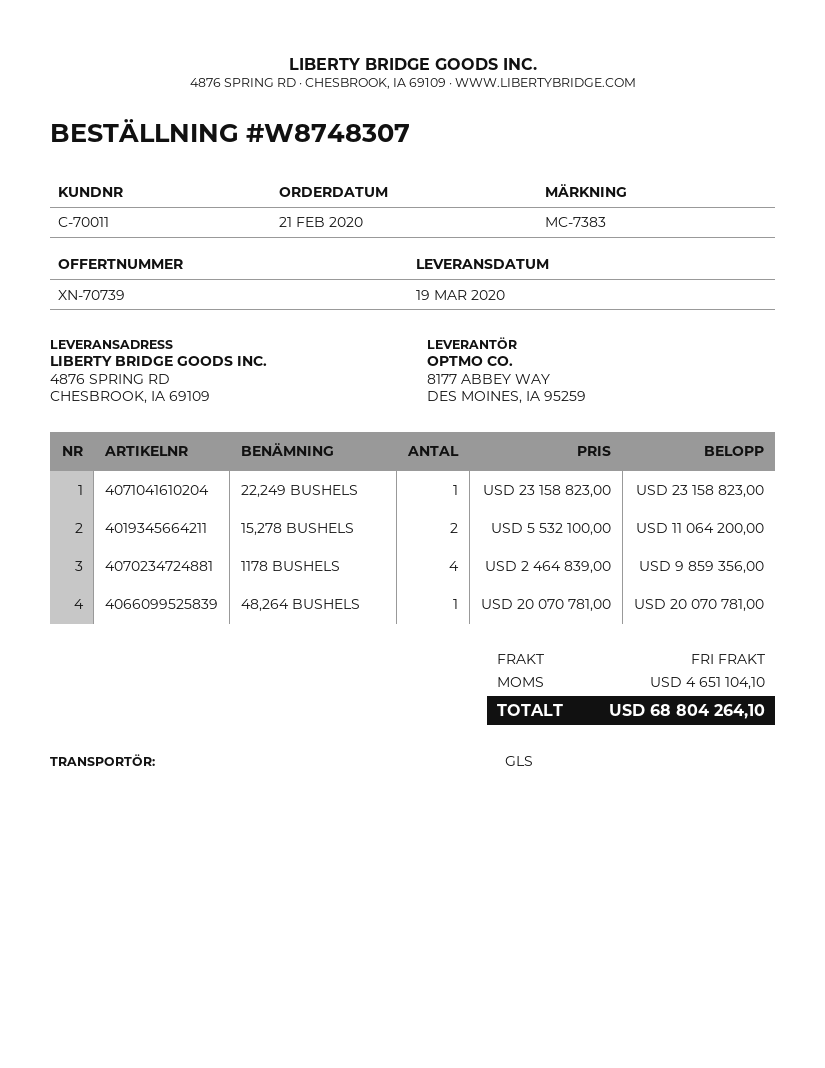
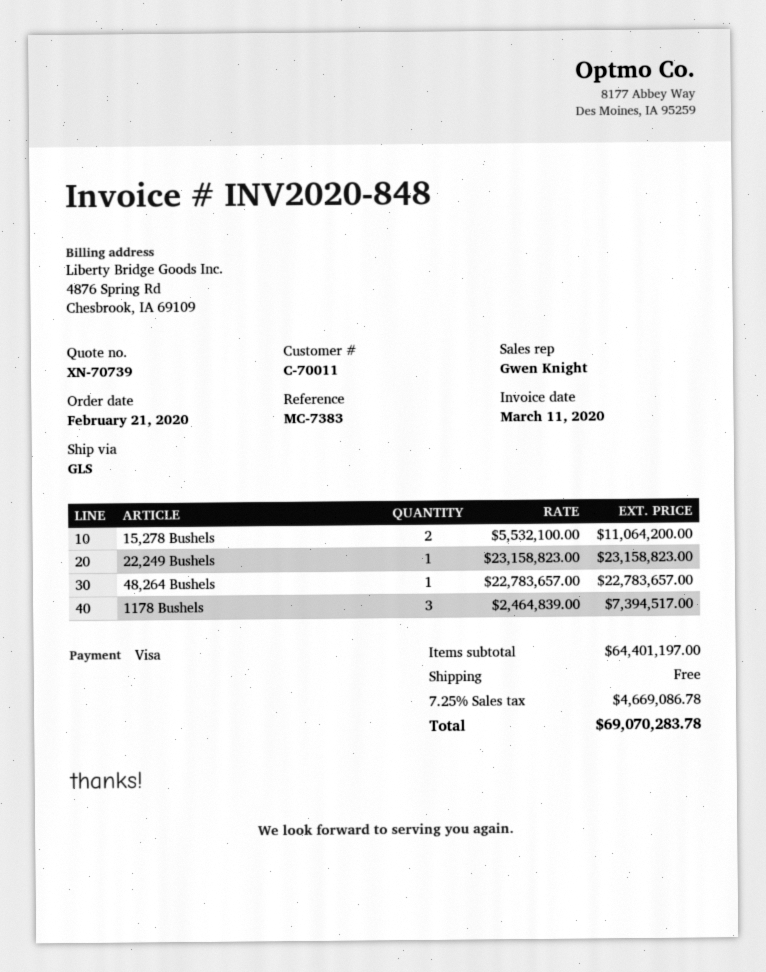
1178 BUSHELS: 4 x 2464839.00 = 9859356.00 -> 3 x 2464839.00 = 7394517.00
48,264 BUSHELS: 1 x 20070781.00 = 20070781.00 -> 1 x 22783657.00 = 22783657.00
tax: 4651104.10 -> 4669086.78
total: 68804264.10 -> 69070283.78

